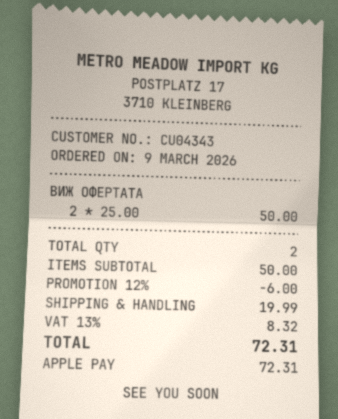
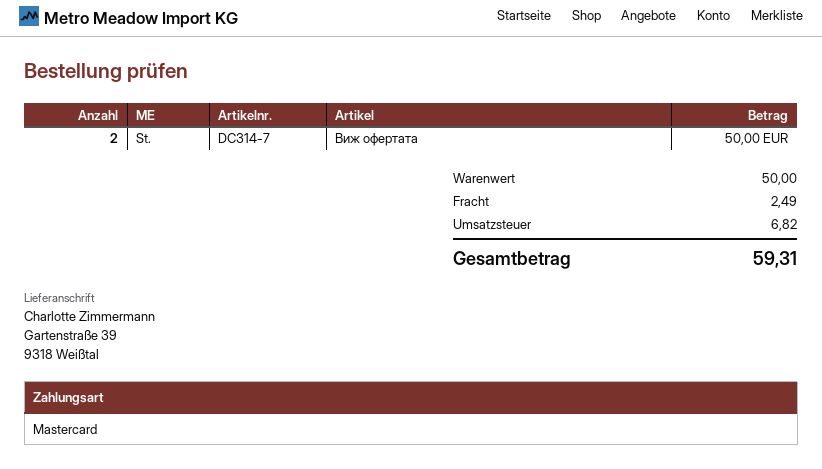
payment method: Apple Pay -> Mastercard
discount: 12% = 6.00 -> none
shipping: 19.99 -> 2.49
tax: 8.32 -> 6.82
total: 72.31 -> 59.31

